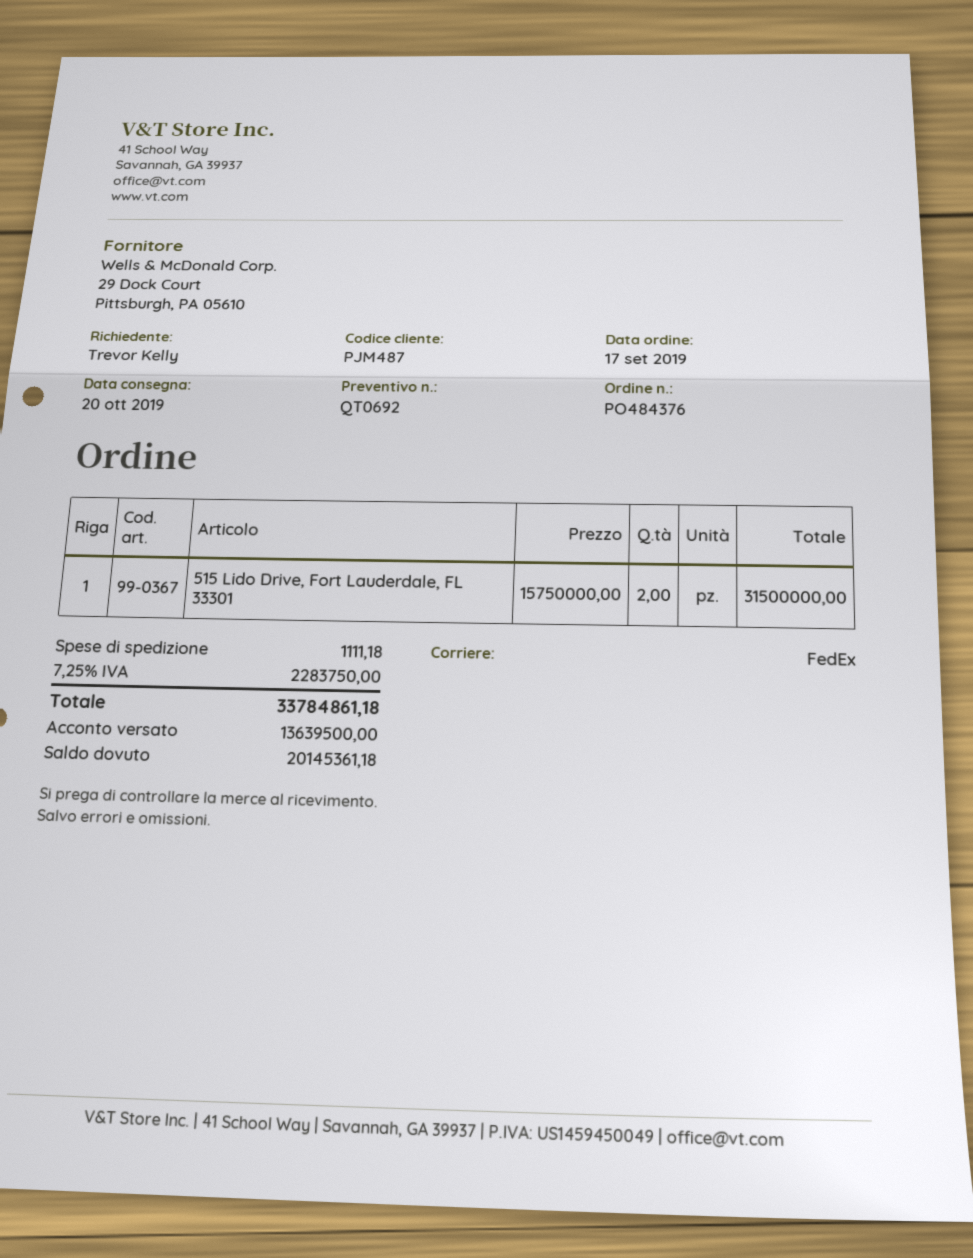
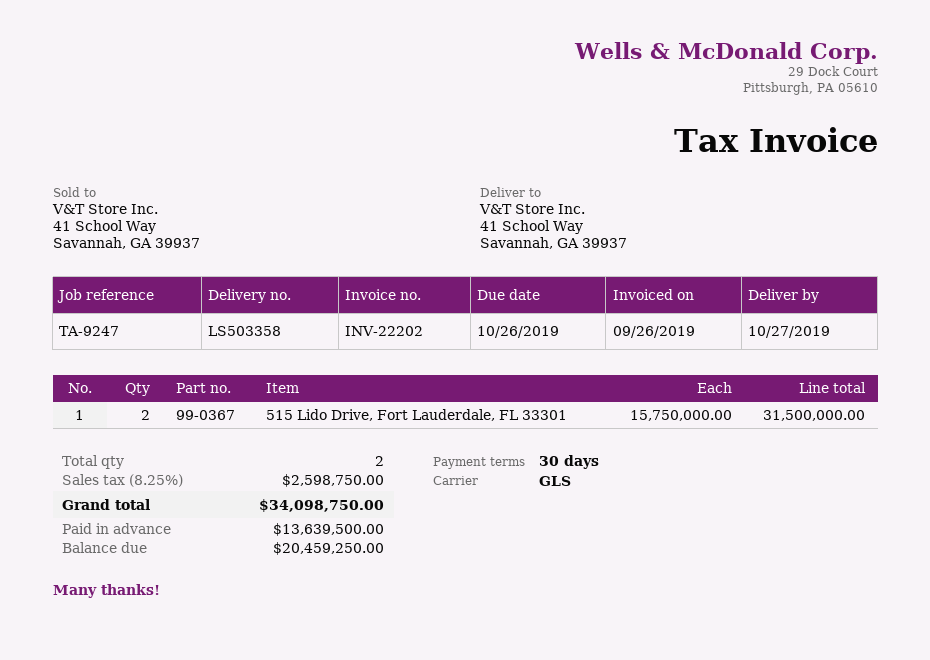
delivery date: 2019-10-20 -> 2019-10-27
shipping method: FedEx -> GLS
shipping: 1111.18 -> none
tax: 7.25% = 2283750.00 -> 8.25% = 2598750.00
total: 33784861.18 -> 34098750.00
balance: 20145361.18 -> 20459250.00

